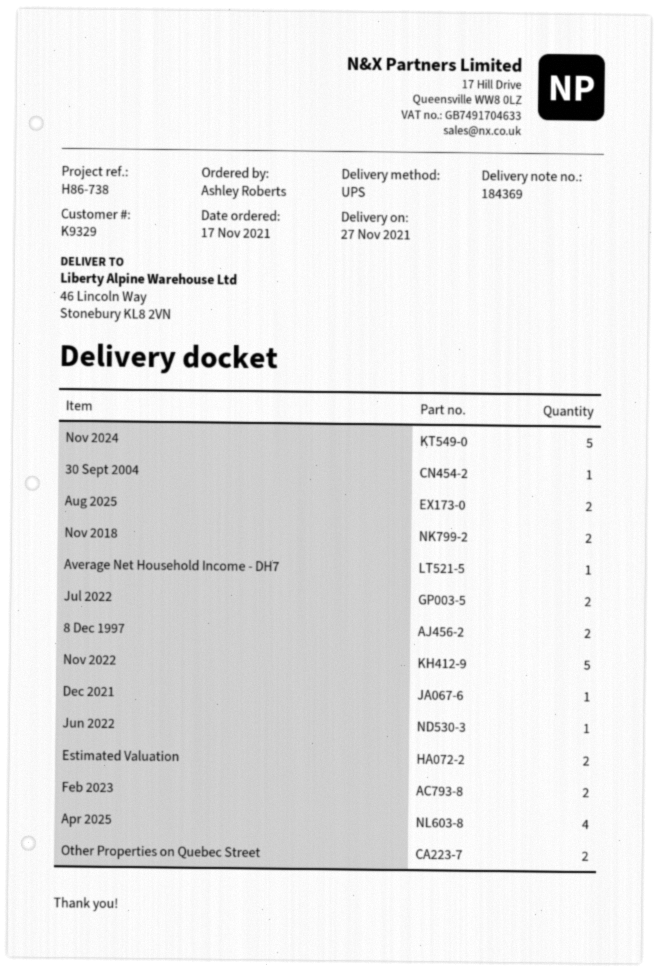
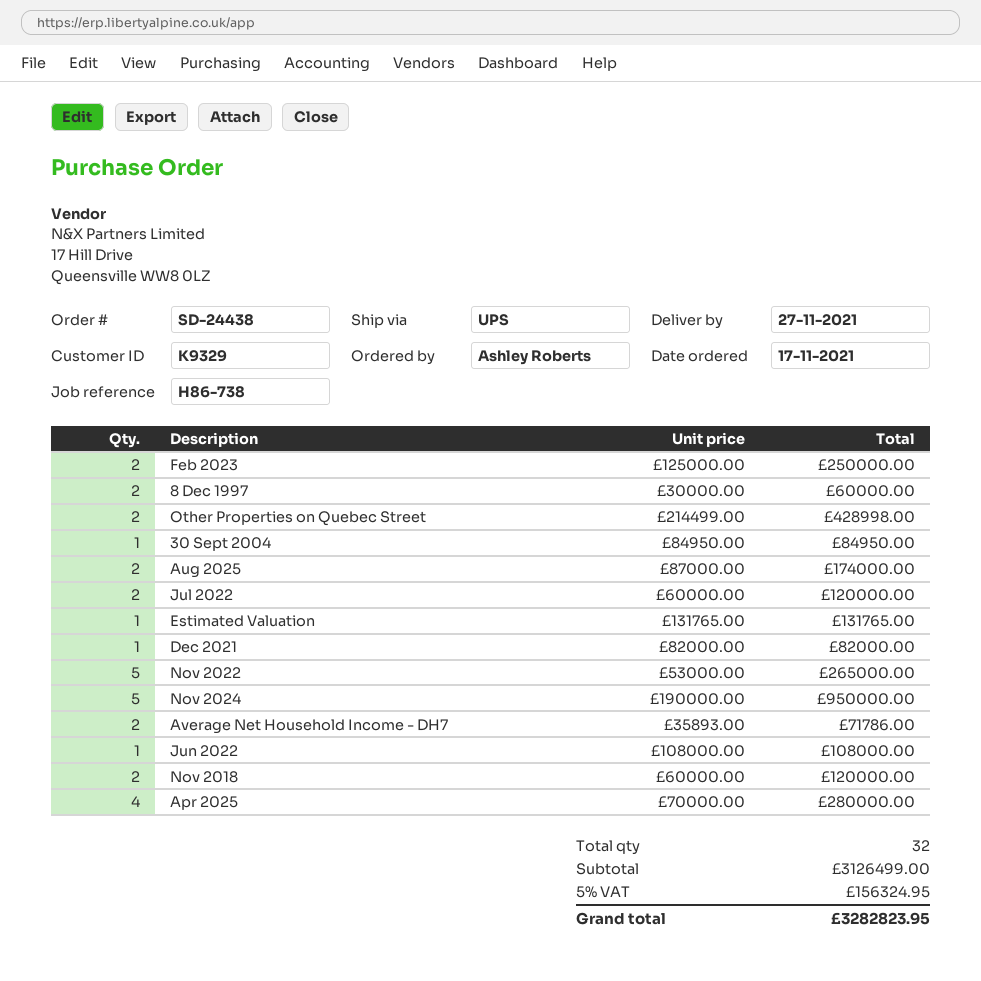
Average Net Household Income - DH7: 1 -> 2
Estimated Valuation: 2 -> 1

